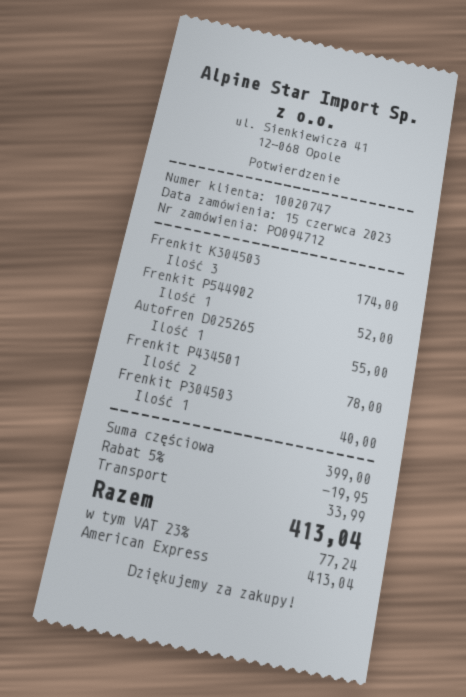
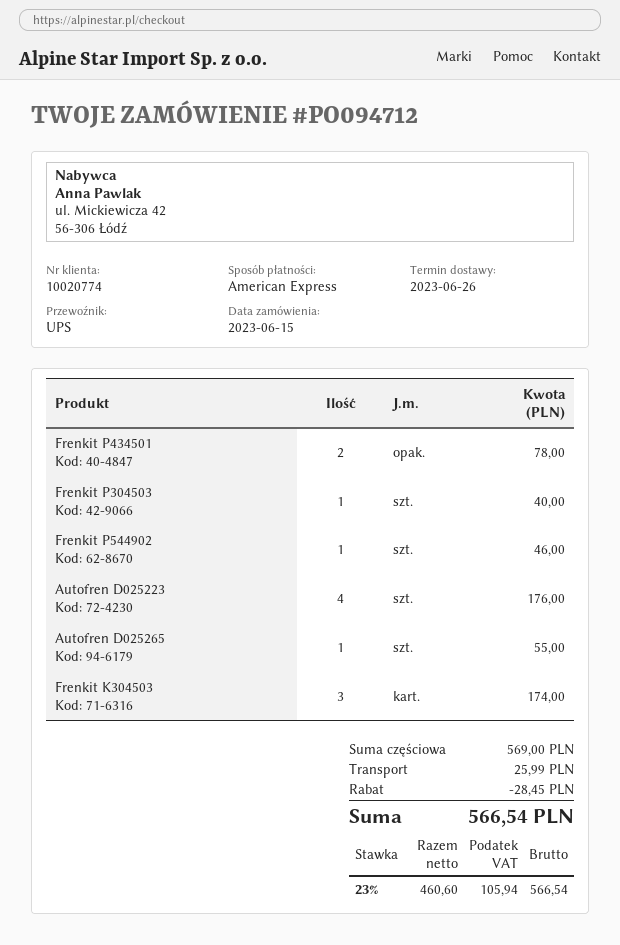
customer number: 10020747 -> 10020774
Frenkit P544902: 1 for 52.00 -> 1 for 46.00
Autofren D025223: none -> 4 for 176.00
subtotal: 399.00 -> 569.00
discount: 19.95 -> 28.45
shipping: 33.99 -> 25.99
tax: 23% = 77.24 -> 23% = 105.94
total: 413.04 -> 566.54

